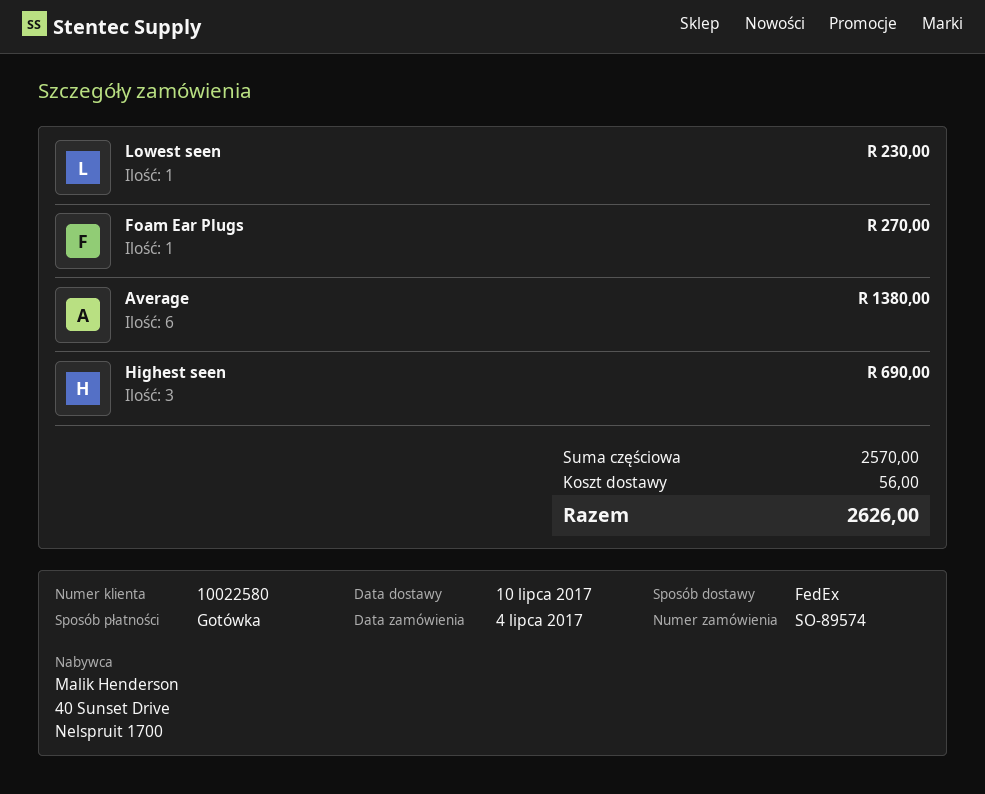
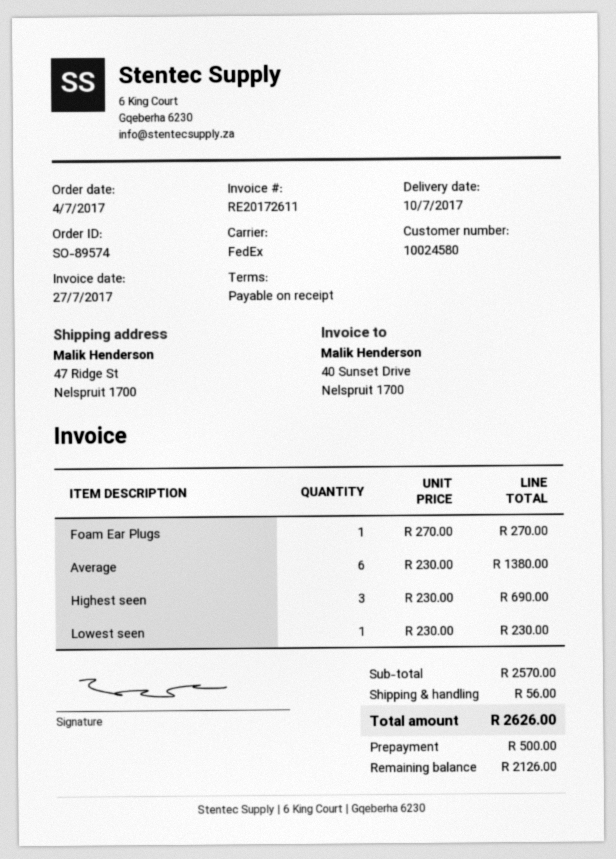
customer number: 10022580 -> 10024580

